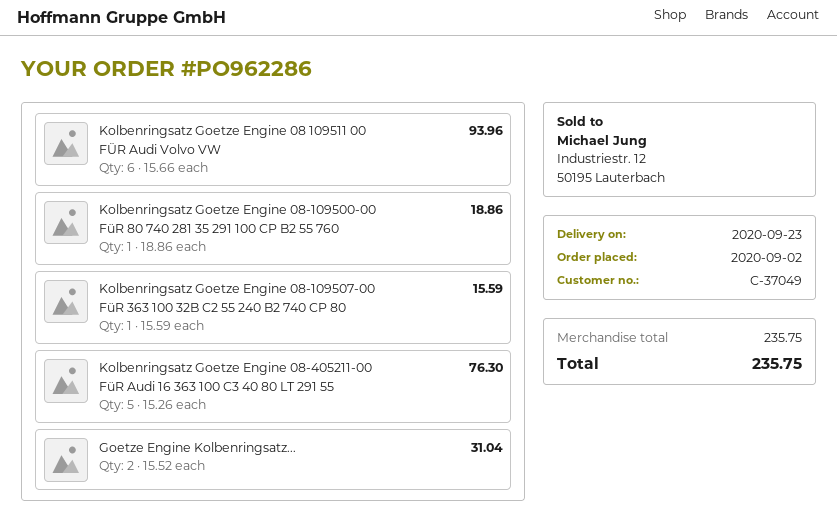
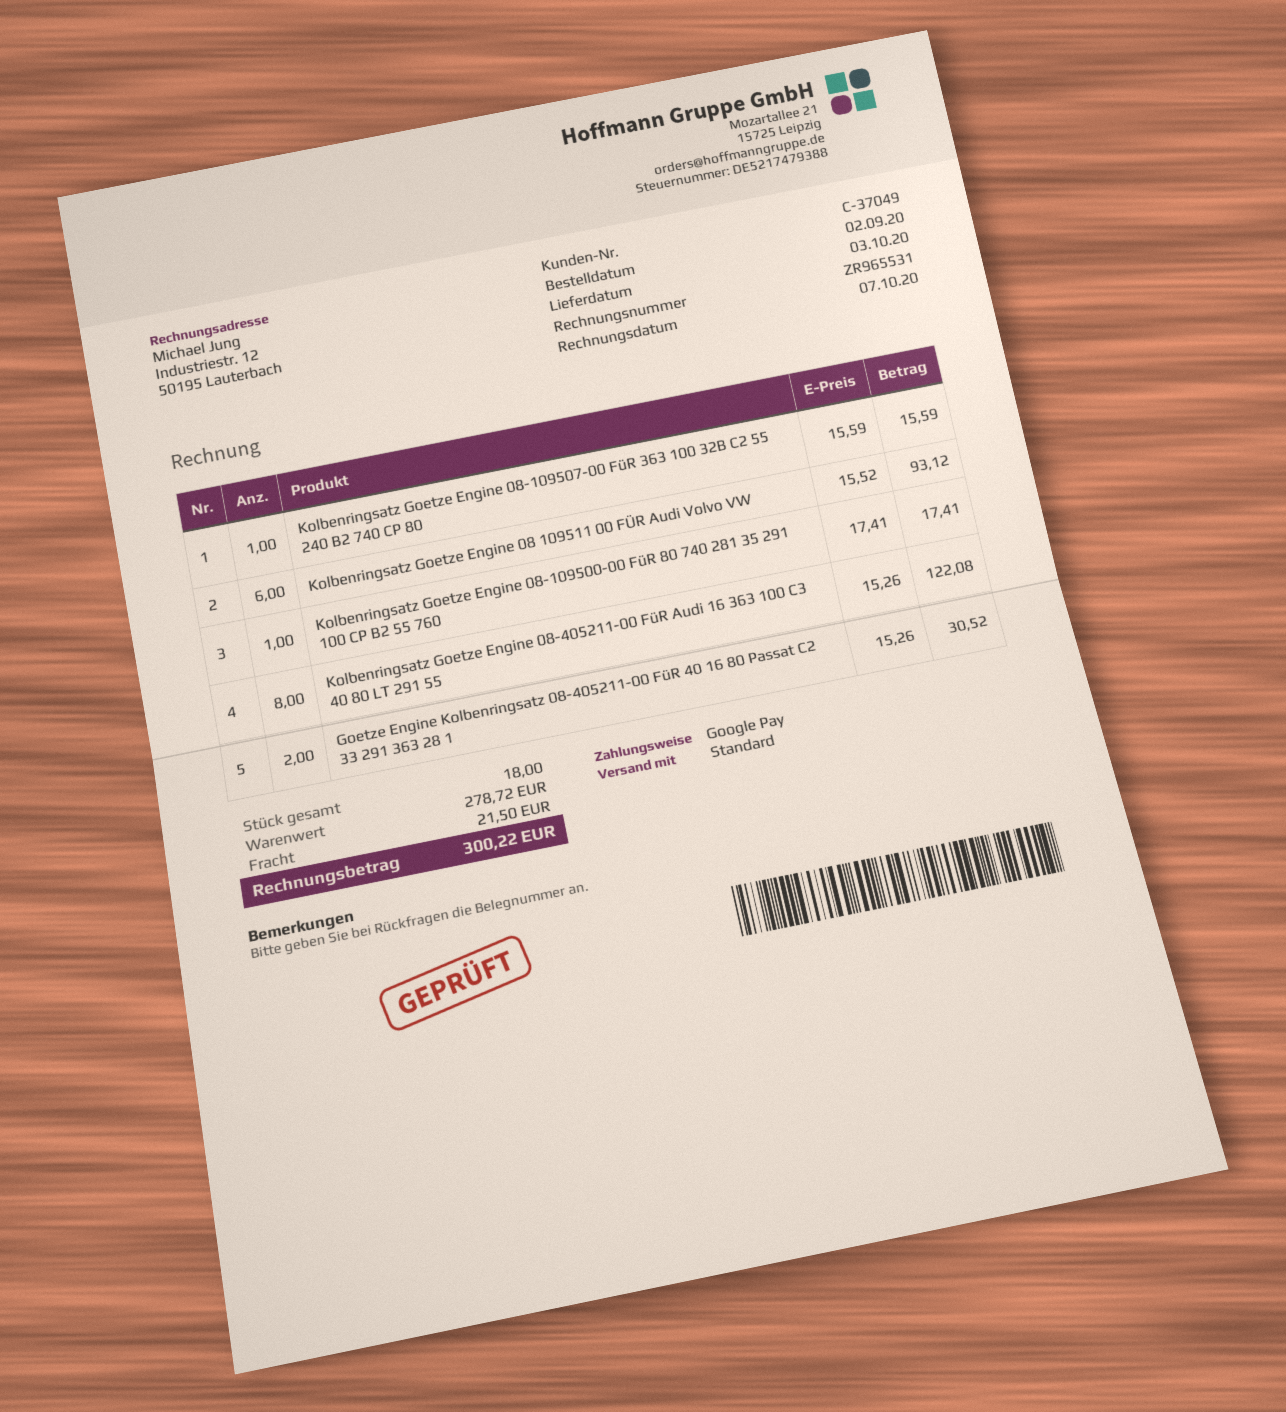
delivery date: 2020-09-23 -> 2020-10-03
Kolbenringsatz Goetze Engine 08 109511 00 FÜR Audi Volvo VW: 6 x 15.66 = 93.96 -> 6 x 15.52 = 93.12
Kolbenringsatz Goetze Engine 08-109500-00 FüR 80 740 281 35 291 100 CP B2 55 760: 1 x 18.86 = 18.86 -> 1 x 17.41 = 17.41
Kolbenringsatz Goetze Engine 08-405211-00 FüR Audi 16 363 100 C3 40 80 LT 291 55: 5 x 15.26 = 76.30 -> 8 x 15.26 = 122.08
Goetze Engine Kolbenringsatz...: 2 x 15.52 = 31.04 -> 2 x 15.26 = 30.52
subtotal: 235.75 -> 278.72
shipping: none -> 21.50
total: 235.75 -> 300.22

